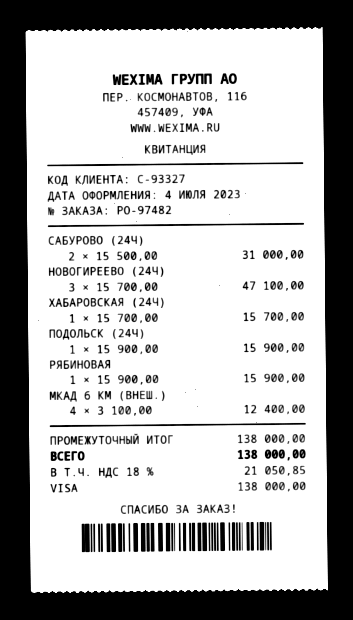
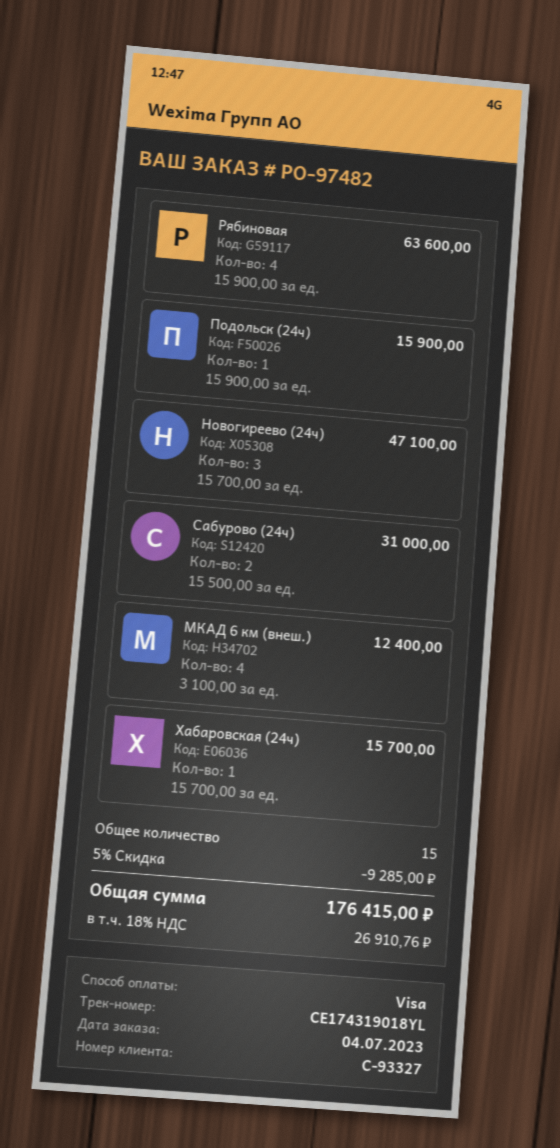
РЯБИНОВАЯ: 1 x 15900.00 = 15900.00 -> 4 x 15900.00 = 63600.00
discount: none -> 5% = 9285.00
tax: 18% = 21050.85 -> 18% = 26910.76
total: 138000.00 -> 176415.00

